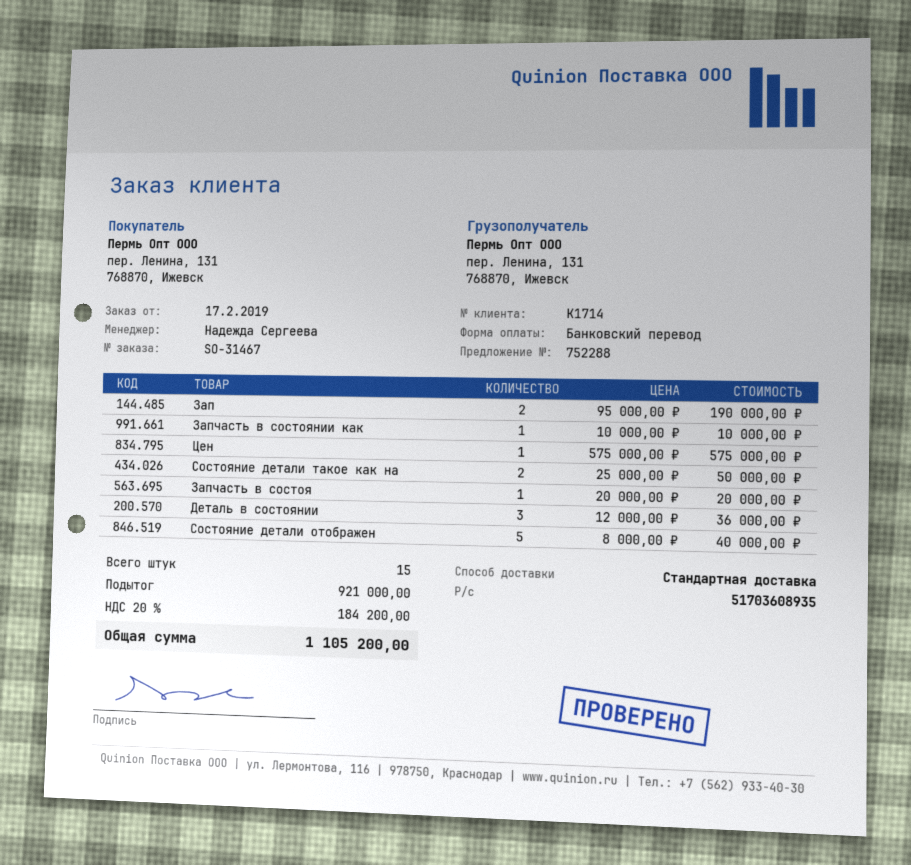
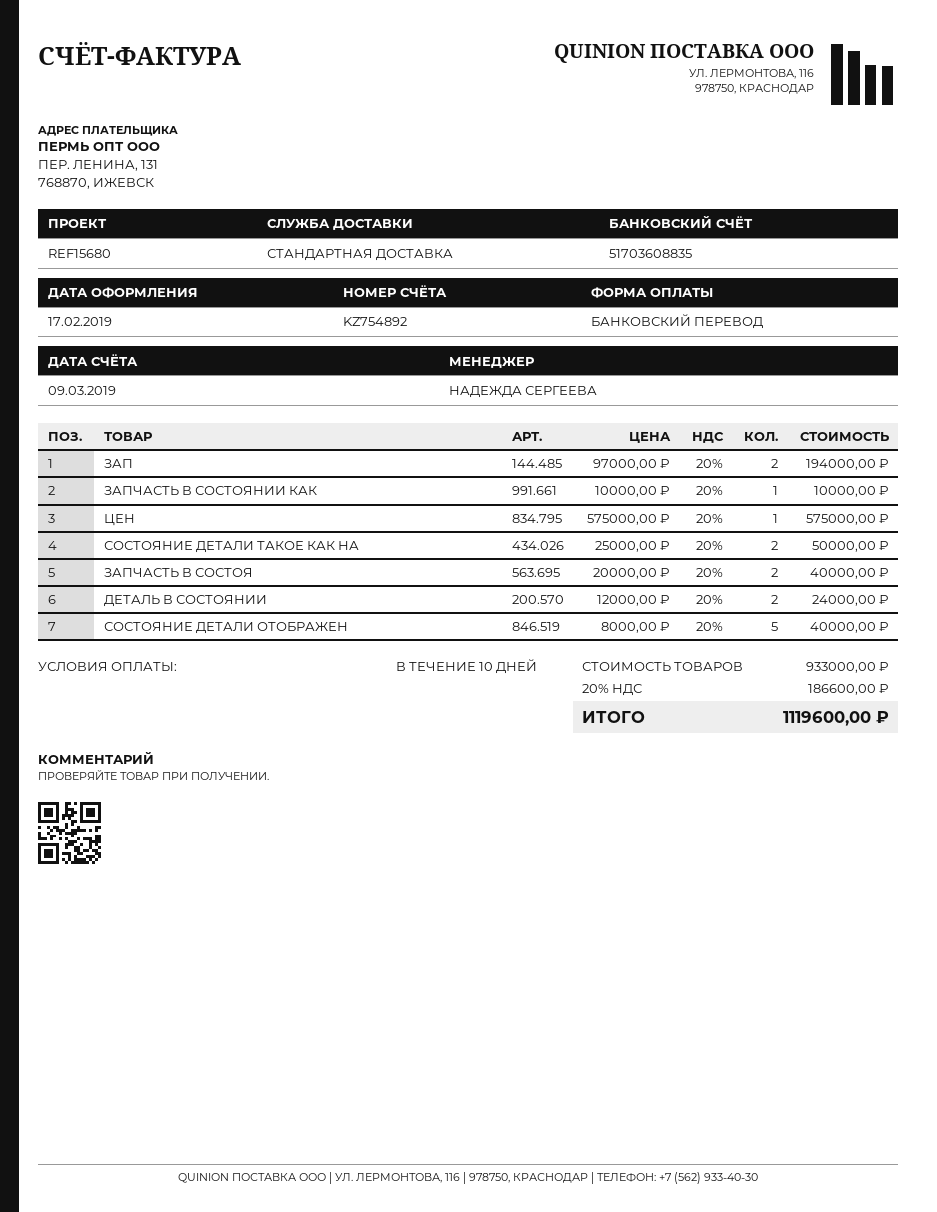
bank account: 51703608935 -> 51703608835
Зап: 2 x 95000.00 = 190000.00 -> 2 x 97000.00 = 194000.00
Запчасть в состоя: 1 x 20000.00 = 20000.00 -> 2 x 20000.00 = 40000.00
Деталь в состоянии: 3 x 12000.00 = 36000.00 -> 2 x 12000.00 = 24000.00
subtotal: 921000.00 -> 933000.00
tax: 20% = 184200.00 -> 20% = 186600.00
total: 1105200.00 -> 1119600.00

